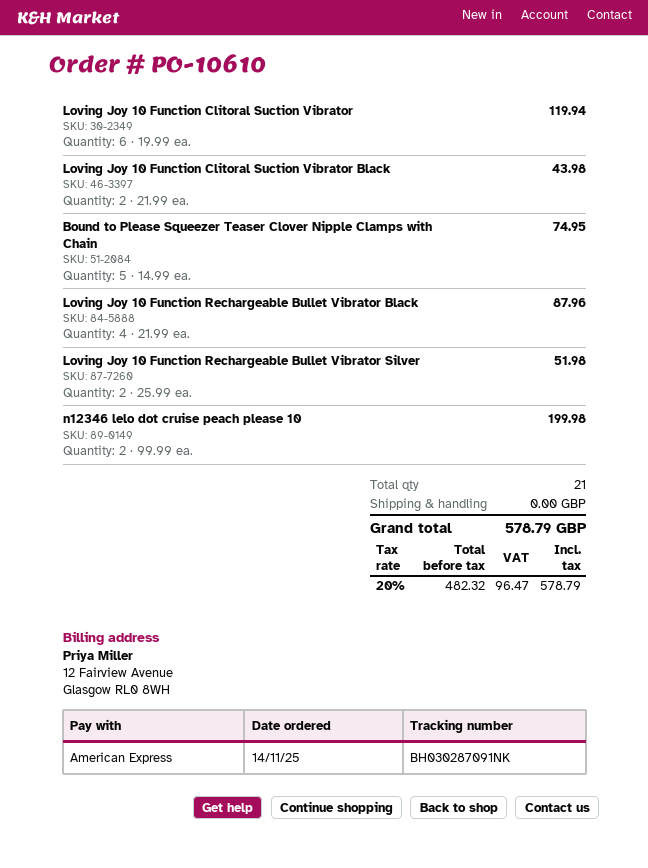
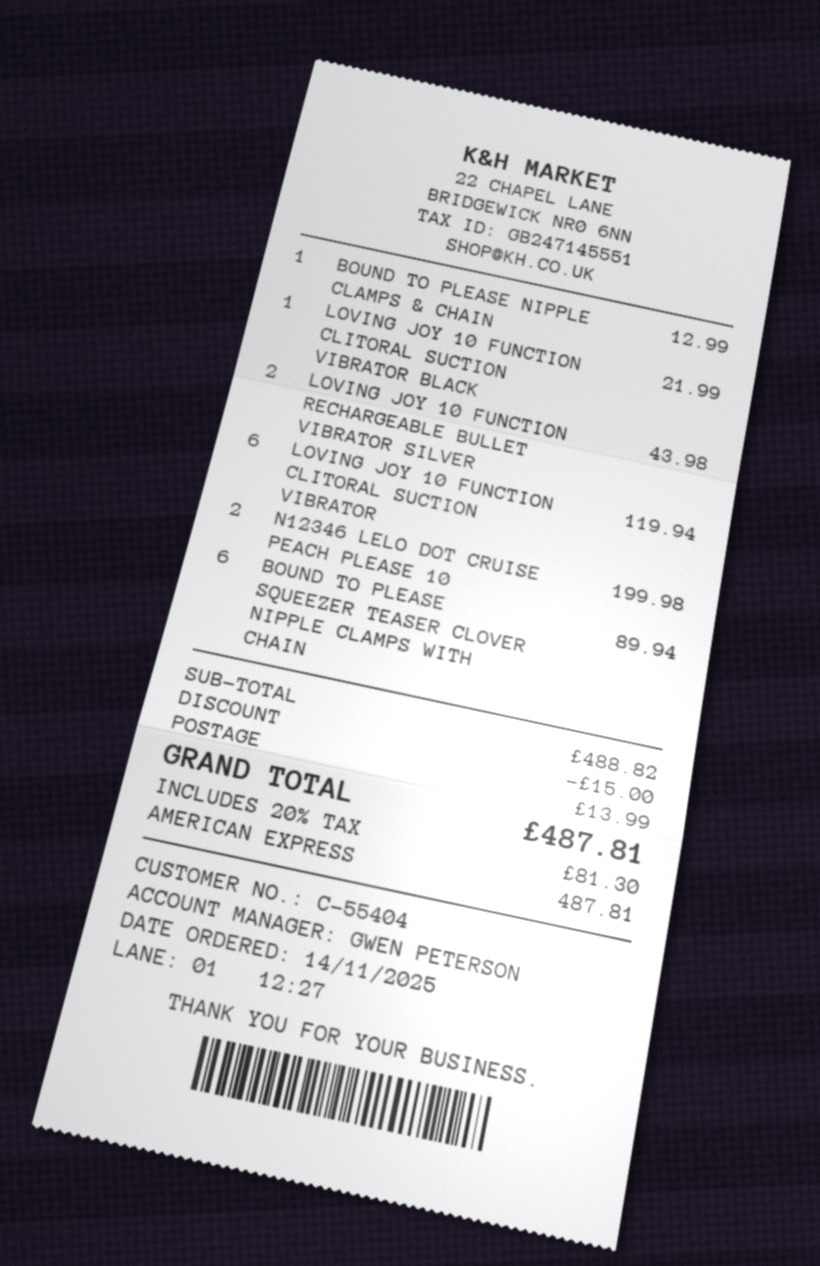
Loving Joy 10 Function Clitoral Suction Vibrator Black: 2 for 43.98 -> 1 for 21.99
Bound to Please Squeezer Teaser Clover Nipple Clamps with Chain: 5 for 74.95 -> 6 for 89.94
Loving Joy 10 Function Rechargeable Bullet Vibrator Black: 4 for 87.96 -> none
Loving Joy 10 Function Rechargeable Bullet Vibrator Silver: 2 for 51.98 -> 2 for 43.98
BOUND TO PLEASE NIPPLE CLAMPS & CHAIN: none -> 1 for 12.99
discount: none -> 15.00
shipping: 0.00 -> 13.99
tax: 20% = 96.47 -> 20% = 81.30
total: 578.79 -> 487.81

